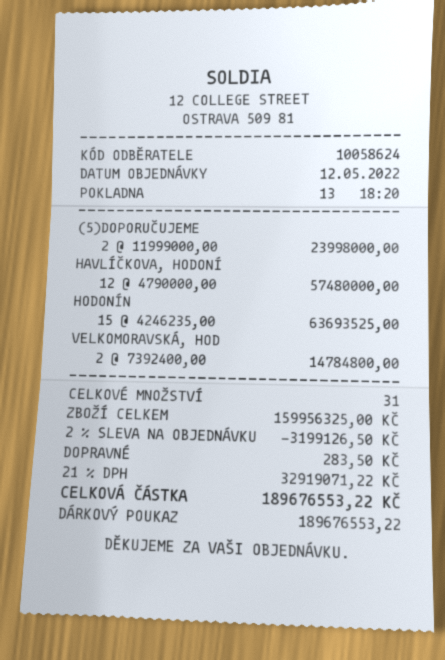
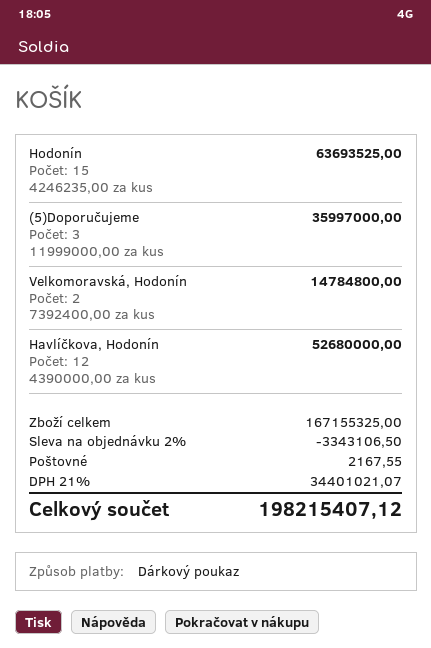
(5)DOPORUČUJEME: 2 x 11999000.00 = 23998000.00 -> 3 x 11999000.00 = 35997000.00
HAVLÍČKOVA, HODONÍ: 12 x 4790000.00 = 57480000.00 -> 12 x 4390000.00 = 52680000.00
subtotal: 159956325.00 -> 167155325.00
discount: 2% = 3199126.50 -> 2% = 3343106.50
shipping: 283.50 -> 2167.55
tax: 21% = 32919071.22 -> 21% = 34401021.07
total: 189676553.22 -> 198215407.12

